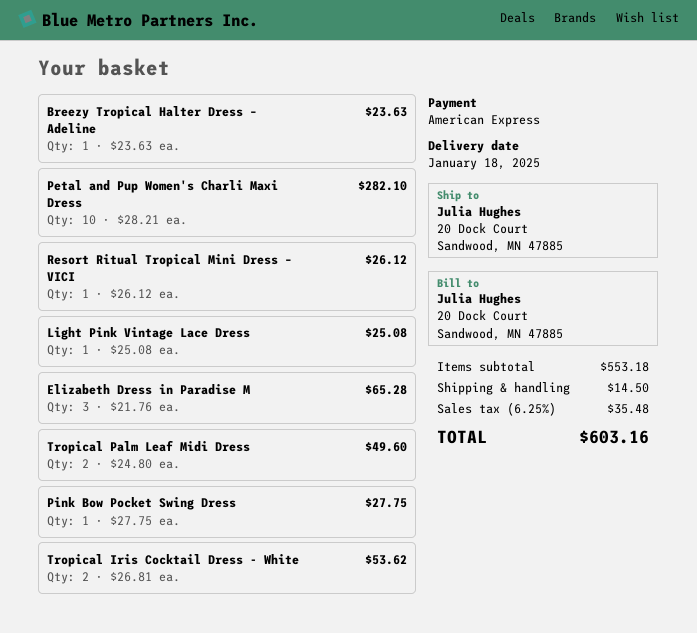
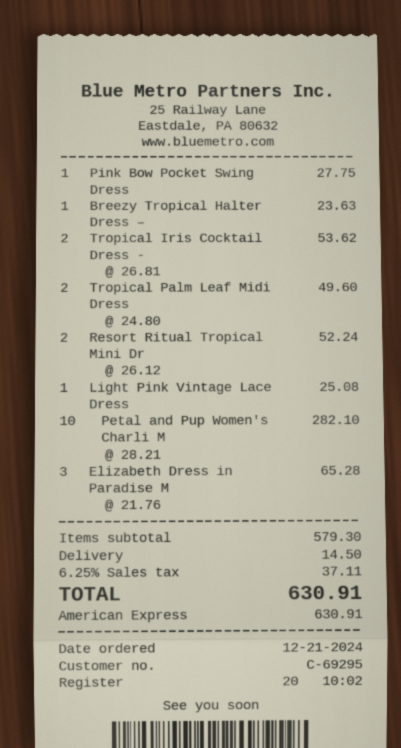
Resort Ritual Tropical Mini Dress – VICI: 1 x 26.12 = 26.12 -> 2 x 26.12 = 52.24
subtotal: 553.18 -> 579.30
tax: 6.25% = 35.48 -> 6.25% = 37.11
total: 603.16 -> 630.91

